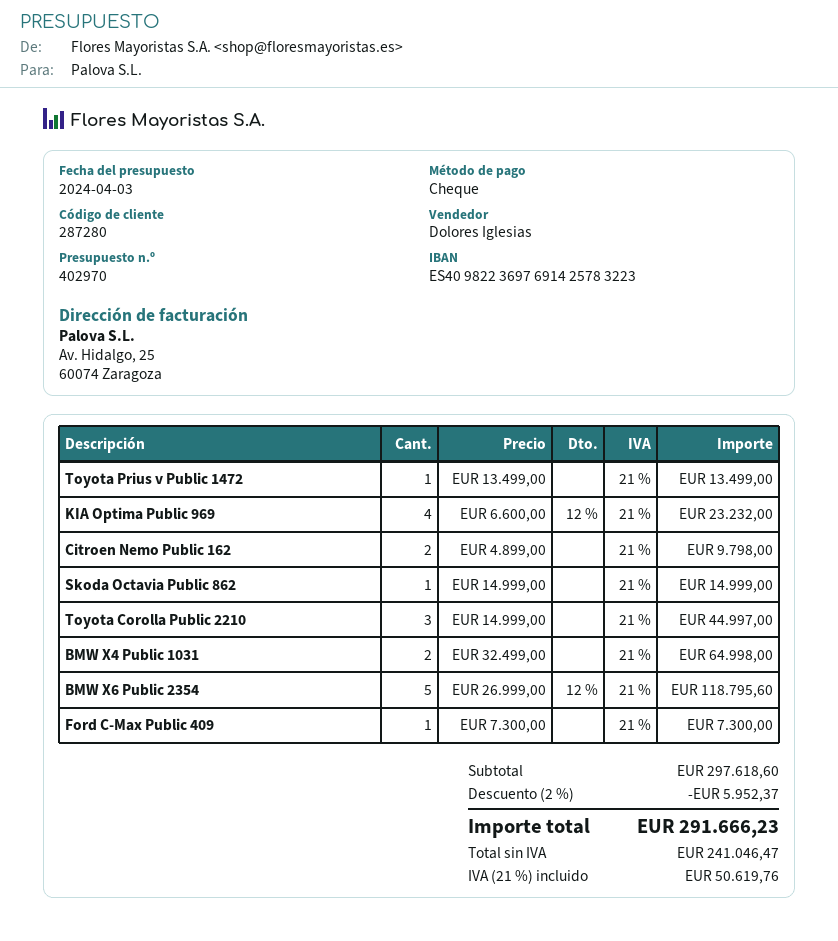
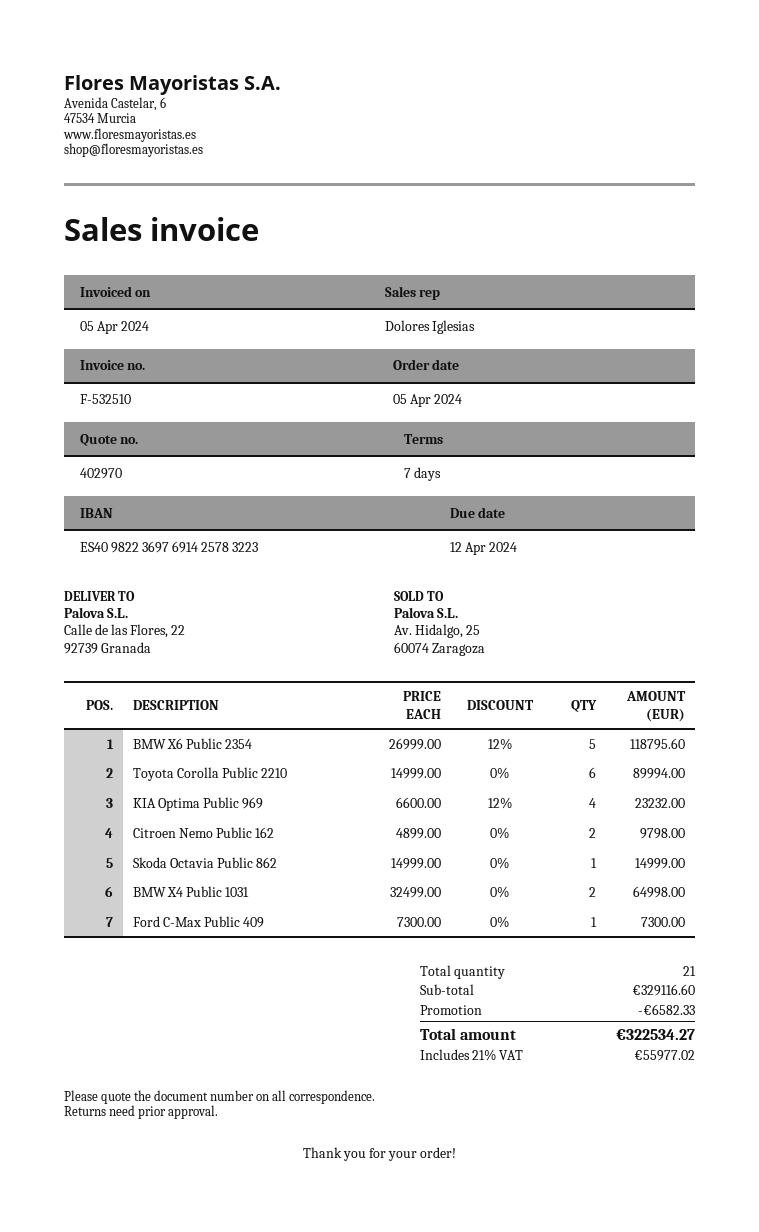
Toyota Prius v Public 1472: 1 x 13499.00 = 13499.00 -> none
Toyota Corolla Public 2210: 3 x 14999.00 = 44997.00 -> 6 x 14999.00 = 89994.00
subtotal: 297618.60 -> 329116.60
discount: 5952.37 -> 6582.33
tax: 21% = 50619.76 -> 21% = 55977.02
total: 291666.23 -> 322534.27

